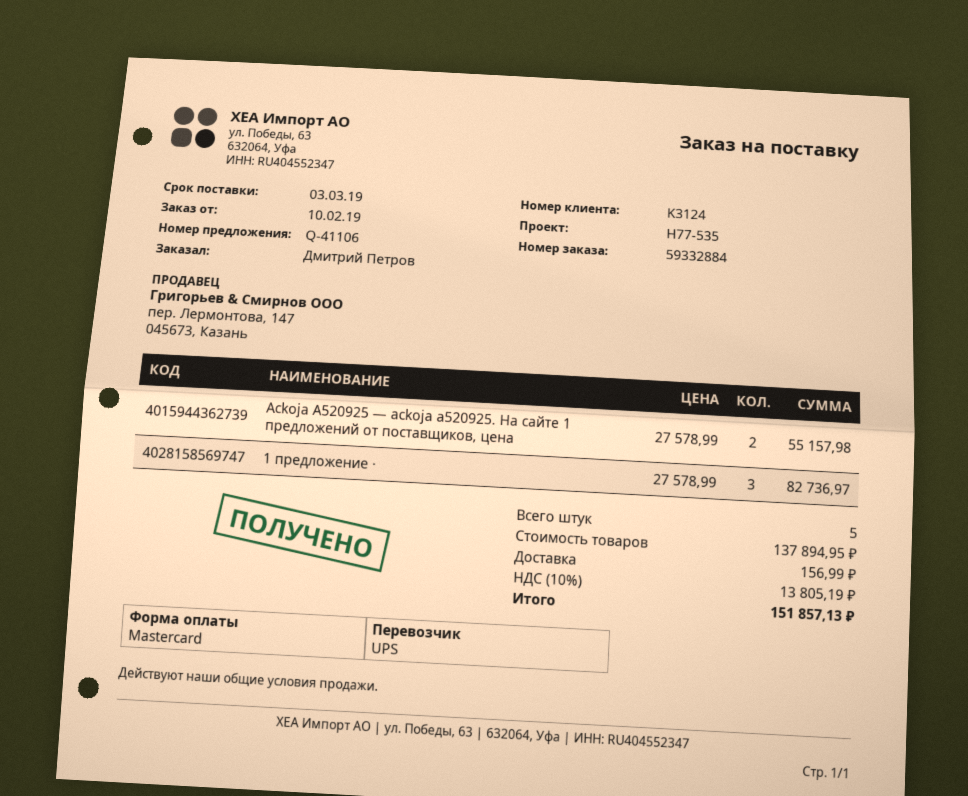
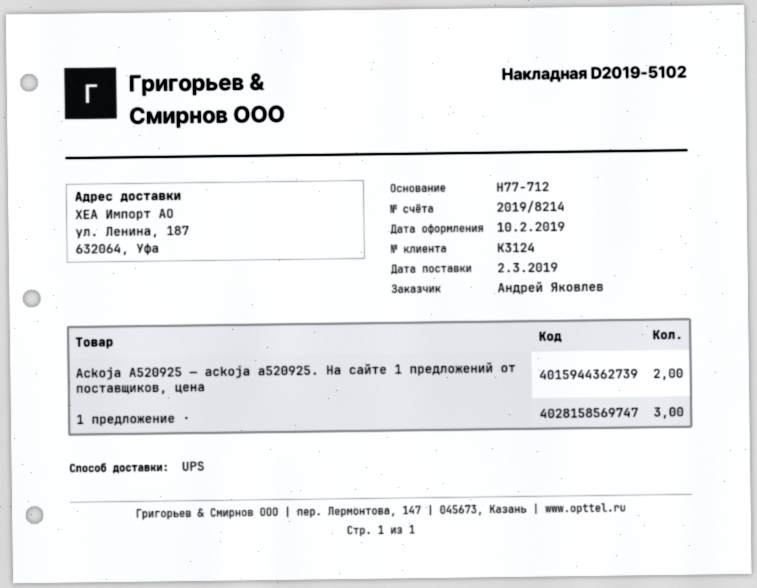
delivery date: 2019-03-03 -> 2019-03-02
reference: H77-535 -> H77-712
ordered by: Дмитрий Петров -> Андрей Яковлев

